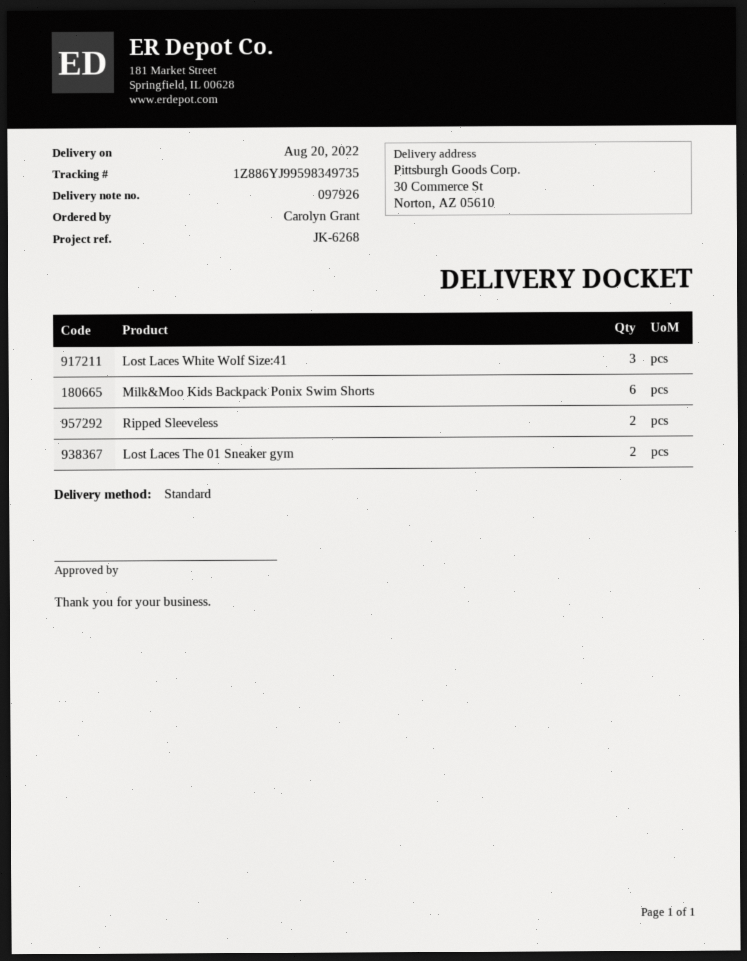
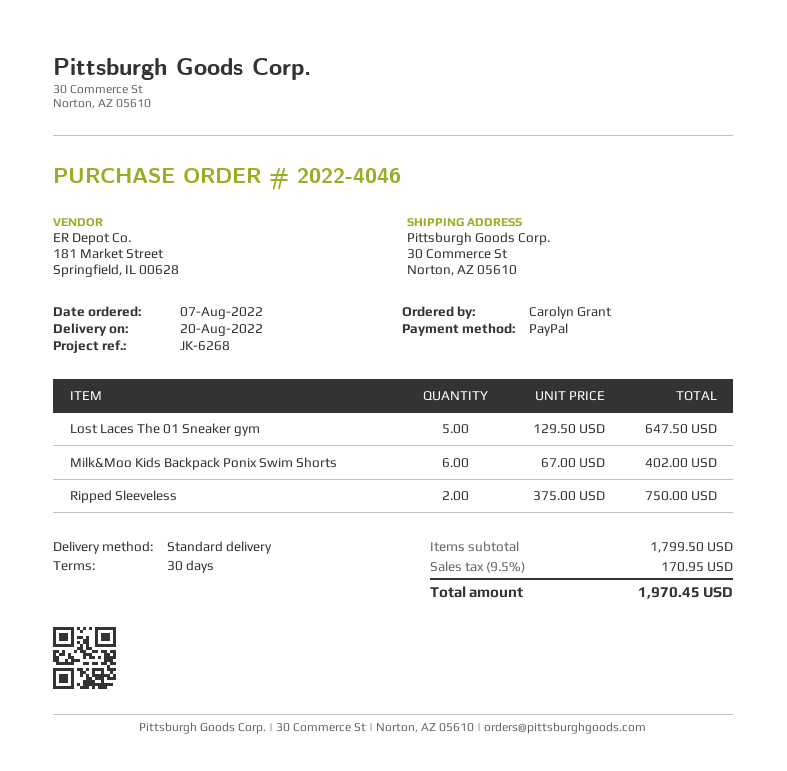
Lost Laces White Wolf Size:41: 3 -> none
Lost Laces The 01 Sneaker gym: 2 -> 5

